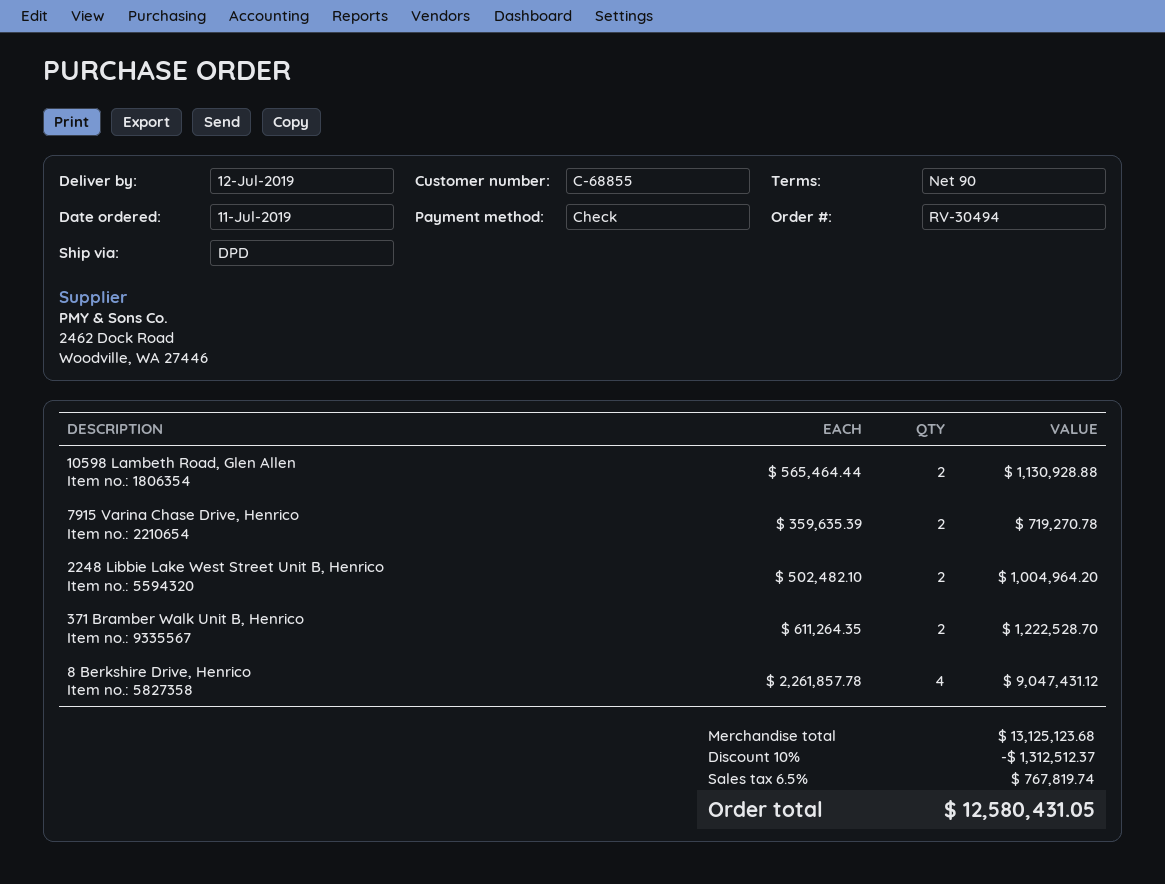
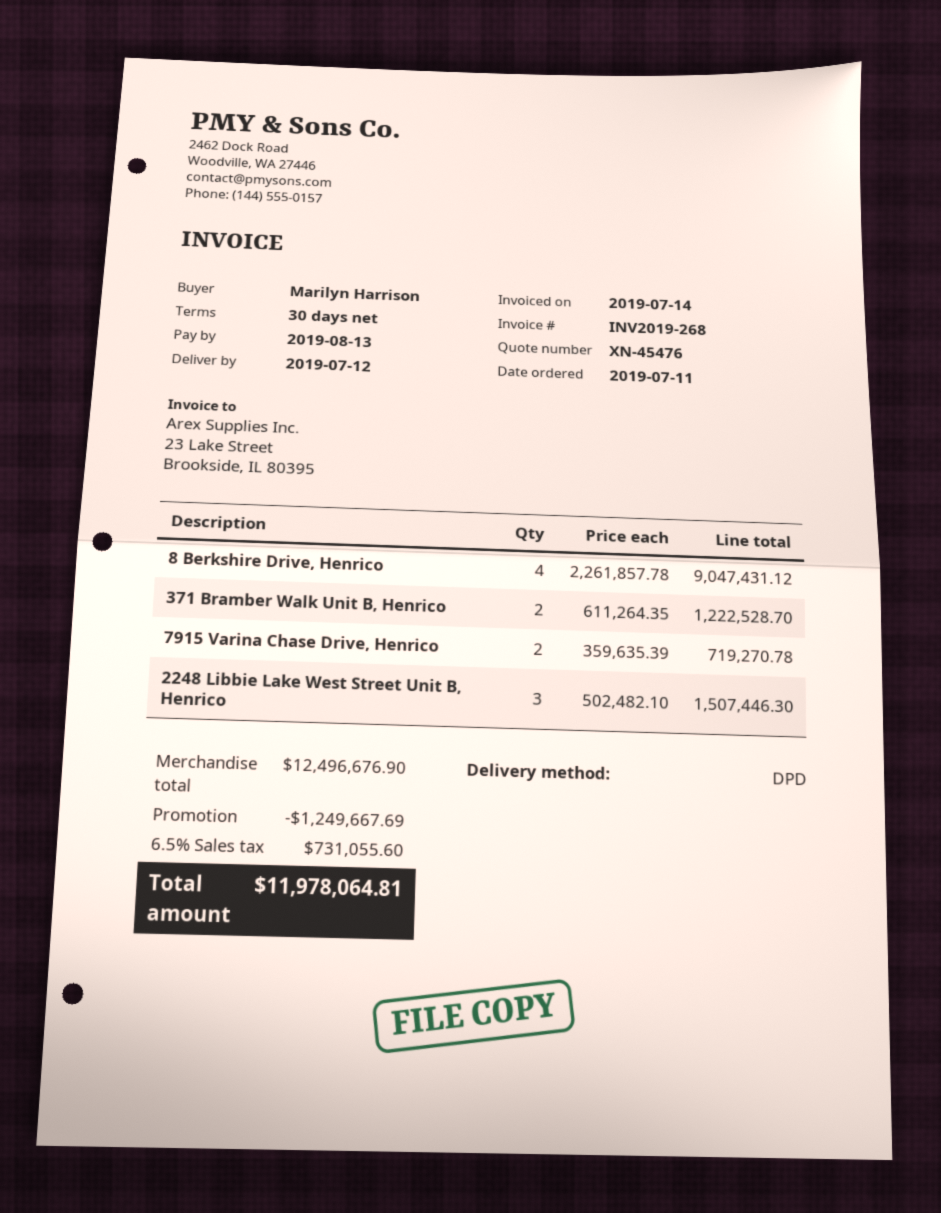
payment terms: 90 days -> 30 days
10598 Lambeth Road, Glen Allen: 2 x 565464.44 = 1130928.88 -> none
2248 Libbie Lake West Street Unit B, Henrico: 2 x 502482.10 = 1004964.20 -> 3 x 502482.10 = 1507446.30
subtotal: 13125123.68 -> 12496676.90
discount: 1312512.37 -> 1249667.69
tax: 6.5% = 767819.74 -> 6.5% = 731055.60
total: 12580431.05 -> 11978064.81

